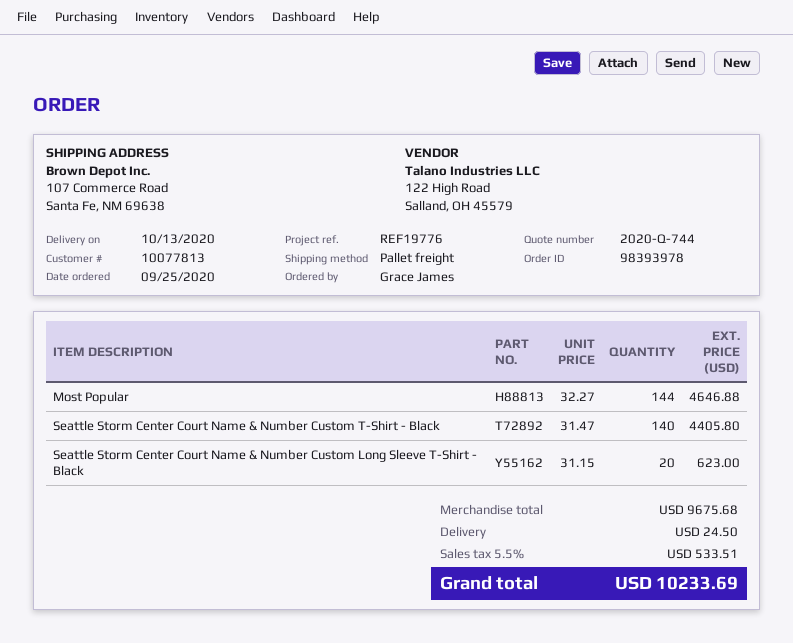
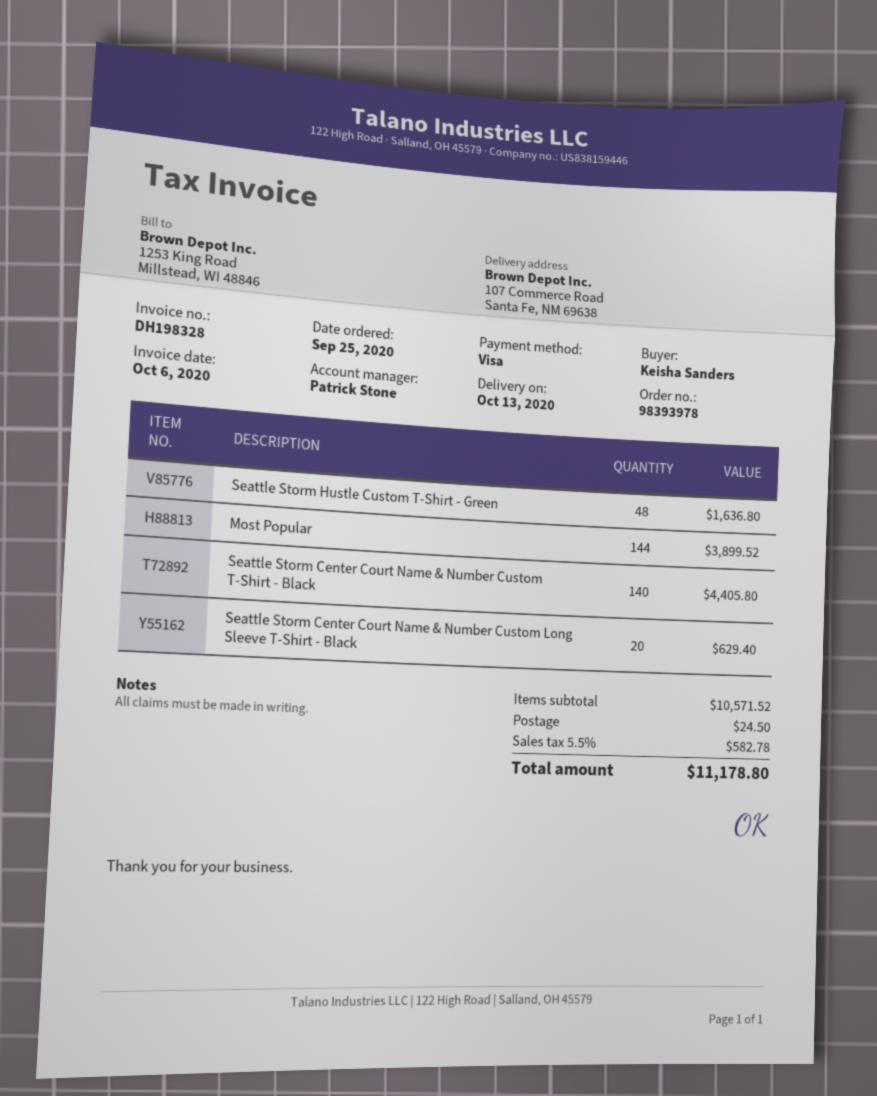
ordered by: Grace James -> Keisha Sanders
Most Popular: 144 for 4646.88 -> 144 for 3899.52
Seattle Storm Center Court Name & Number Custom Long Sleeve T-Shirt - Black: 20 for 623.00 -> 20 for 629.40
Seattle Storm Hustle Custom T-Shirt - Green: none -> 48 for 1636.80
subtotal: 9675.68 -> 10571.52
tax: 5.5% = 533.51 -> 5.5% = 582.78
total: 10233.69 -> 11178.80

